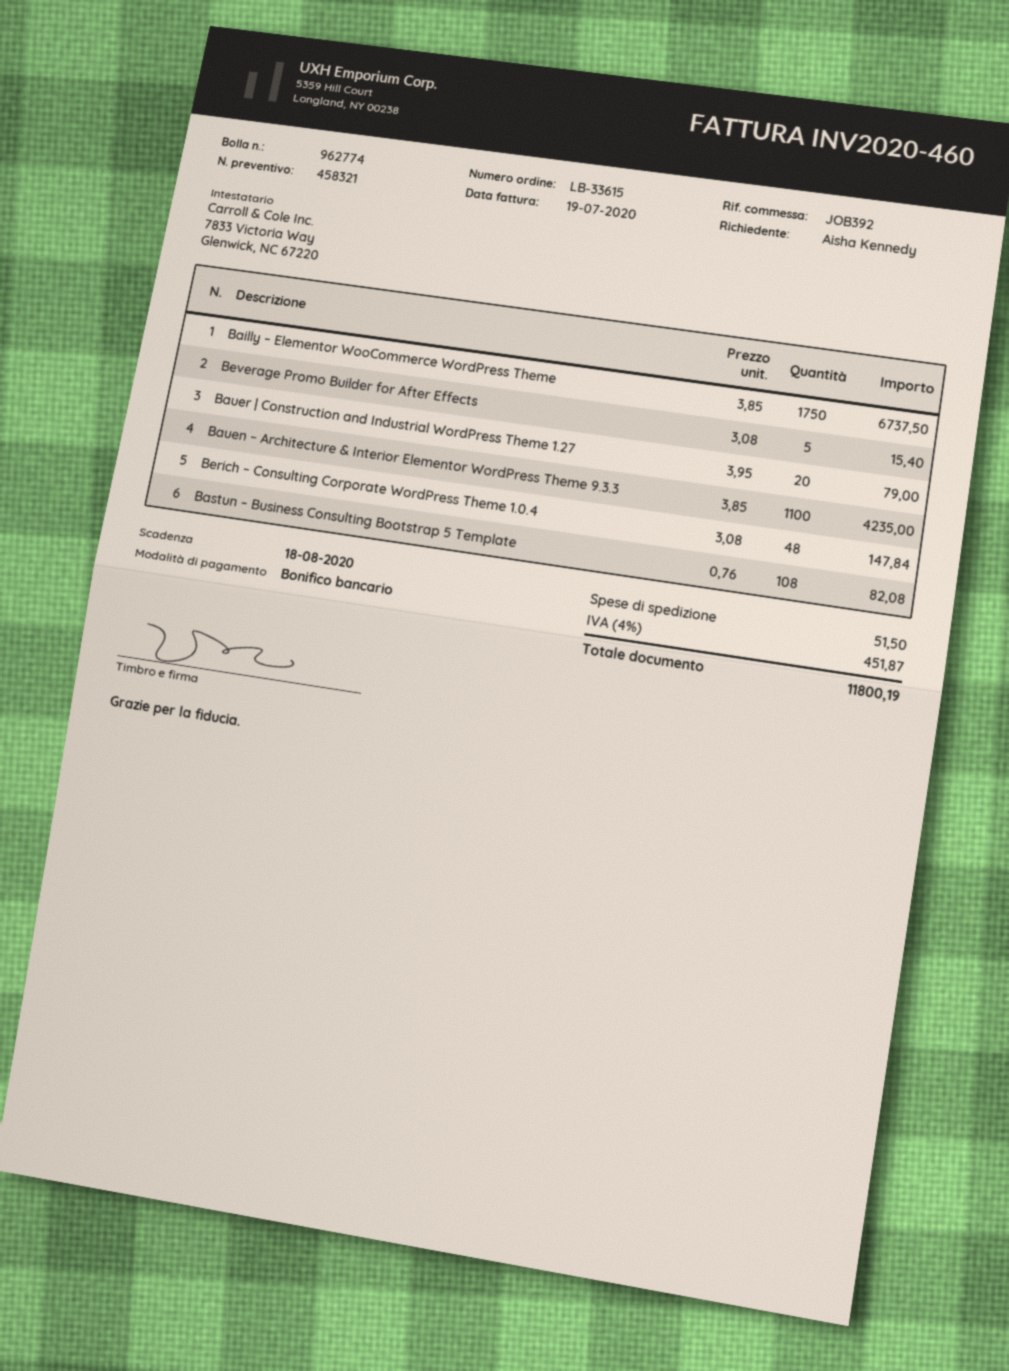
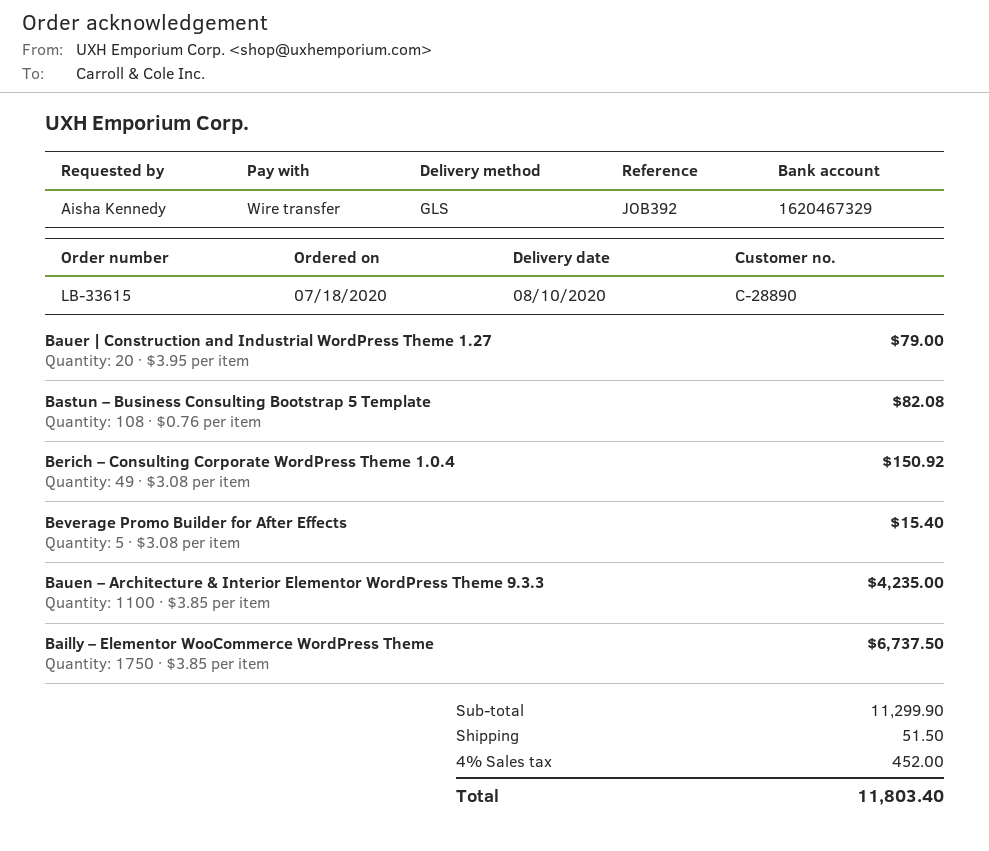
Berich – Consulting Corporate WordPress Theme 1.0.4: 48 x 3.08 = 147.84 -> 49 x 3.08 = 150.92
tax: 4% = 451.87 -> 4% = 452.00
total: 11800.19 -> 11803.40

